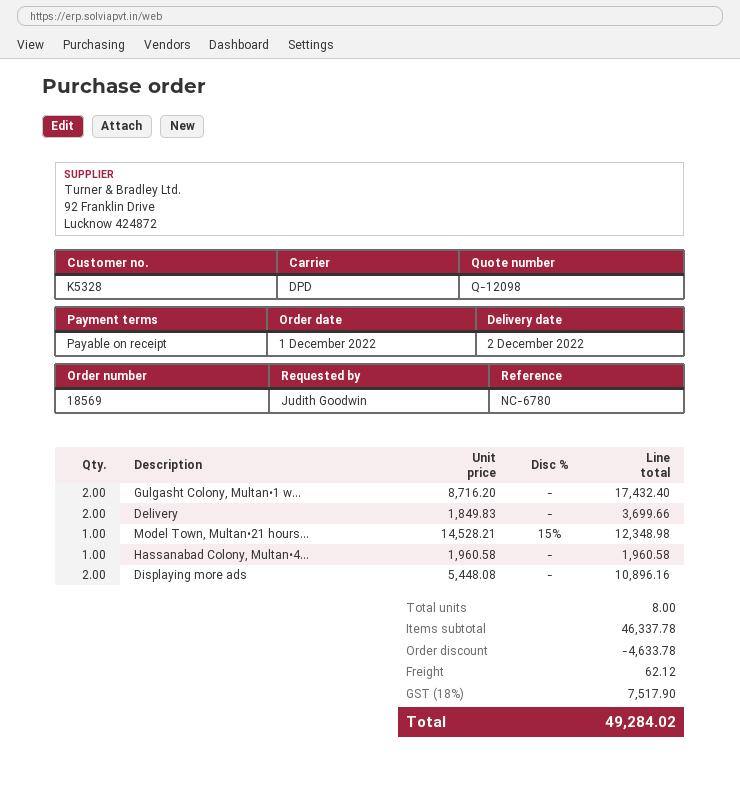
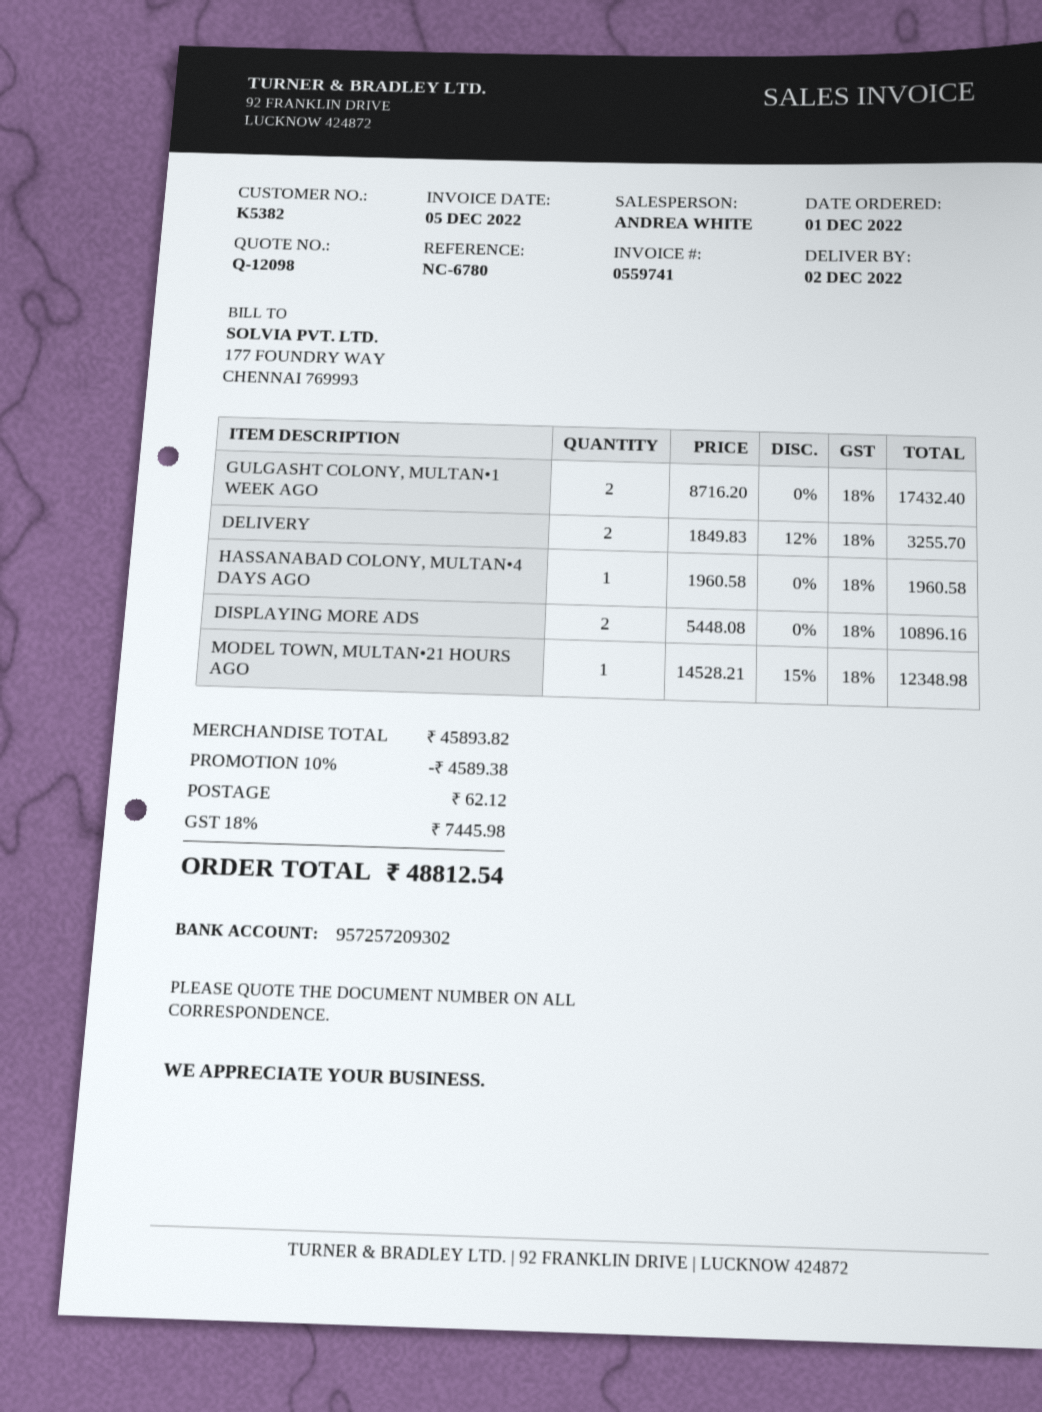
customer number: K5328 -> K5382
Delivery: 2 x 1849.83 = 3699.66 -> 2 x 1849.83 - 12% = 3255.70
subtotal: 46337.78 -> 45893.82
discount: 4633.78 -> 4589.38
tax: 18% = 7517.90 -> 18% = 7445.98
total: 49284.02 -> 48812.54

